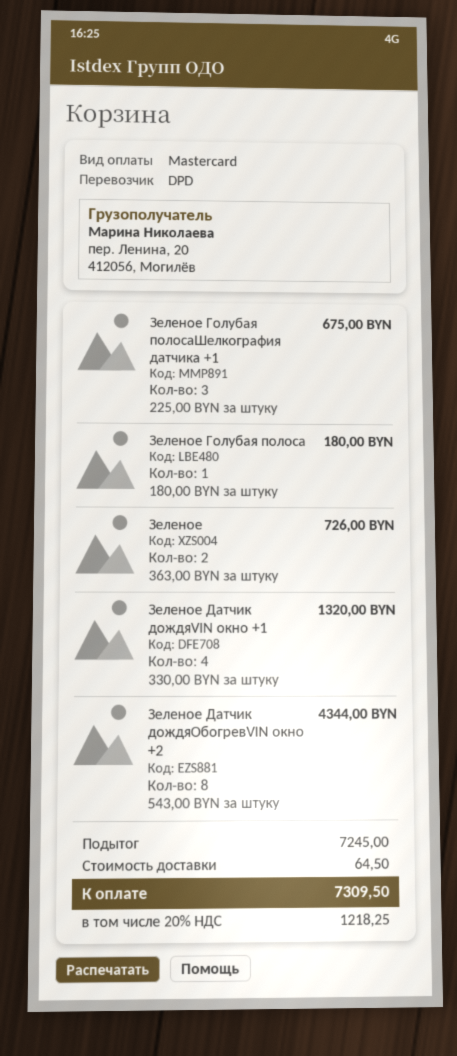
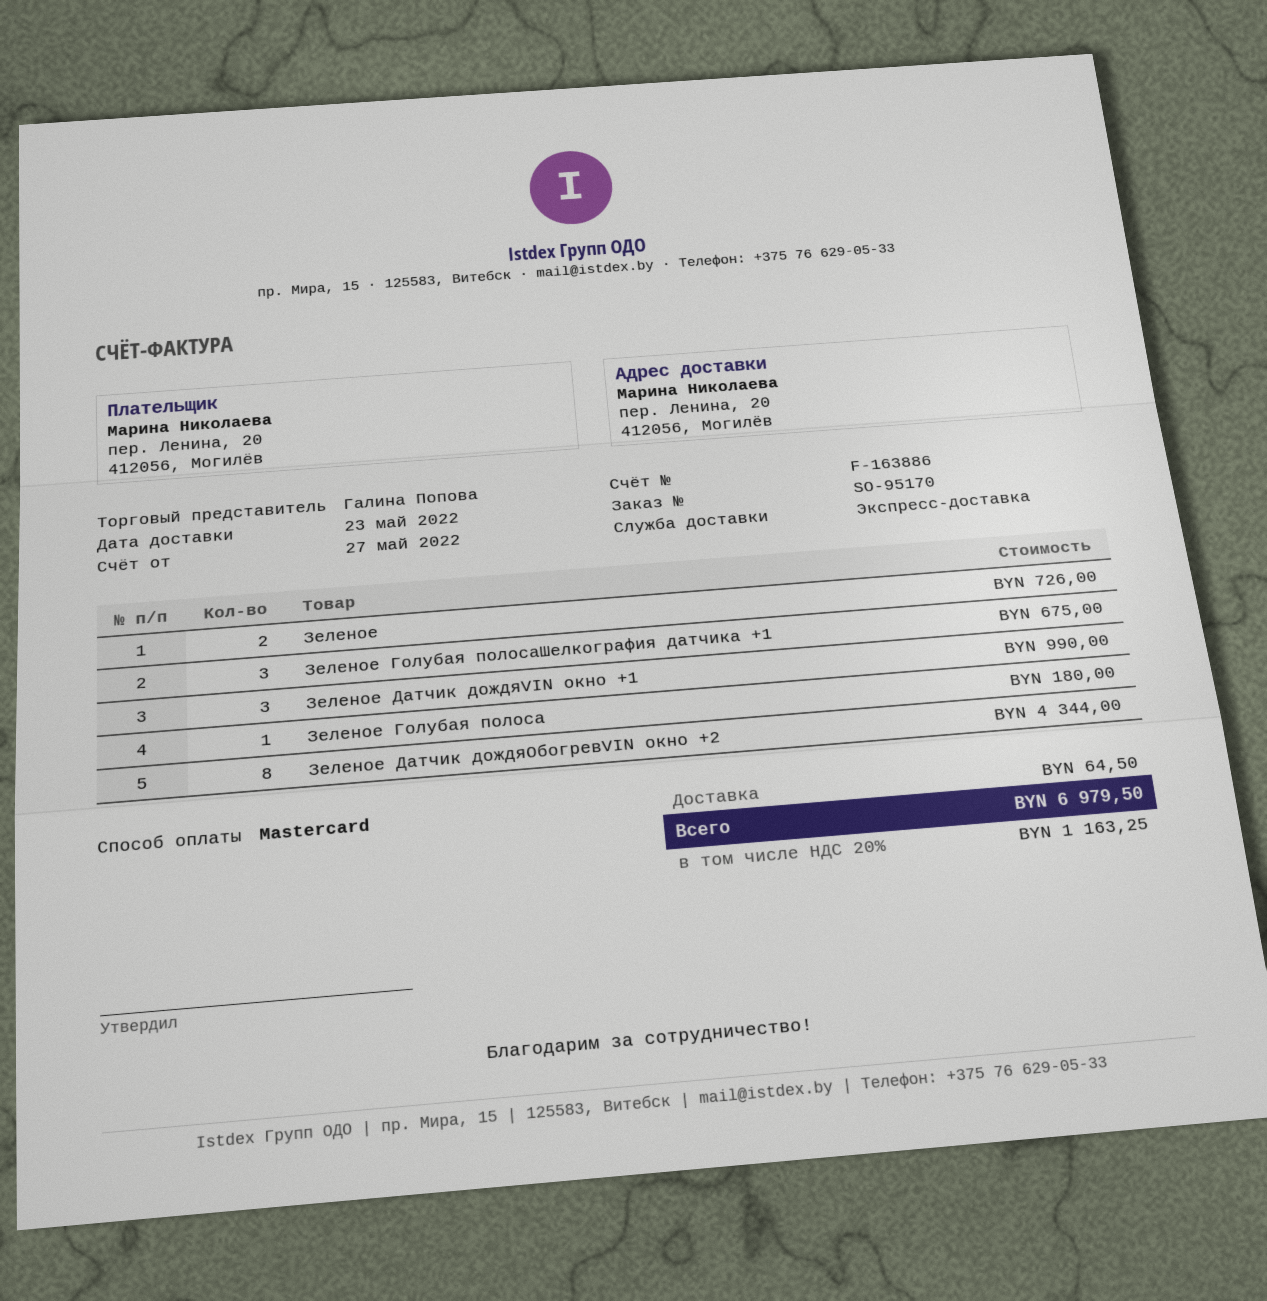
shipping method: DPD -> express
Зеленое Датчик дождяVIN окно +1: 4 for 1320.00 -> 3 for 990.00
tax: 20% = 1218.25 -> 20% = 1163.25
total: 7309.50 -> 6979.50

